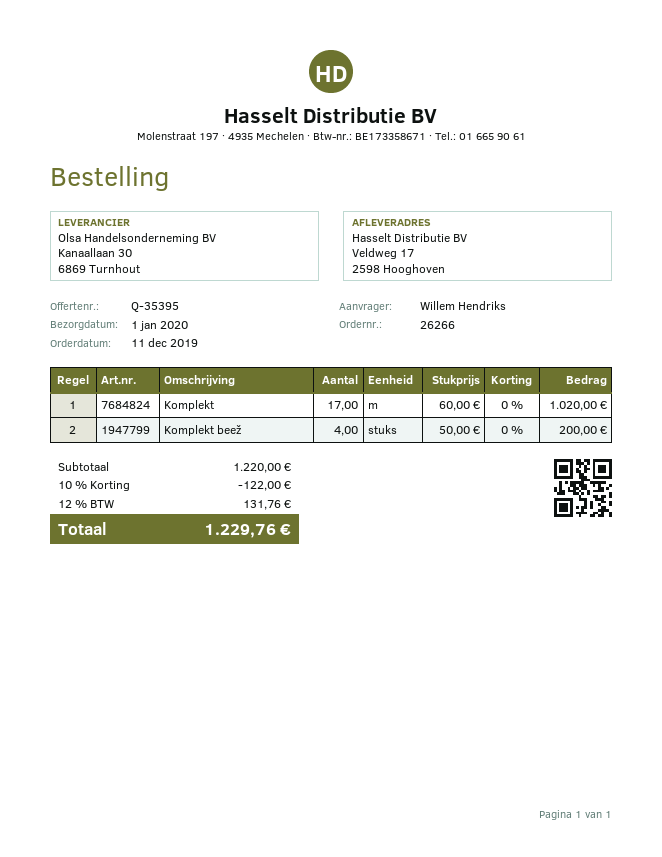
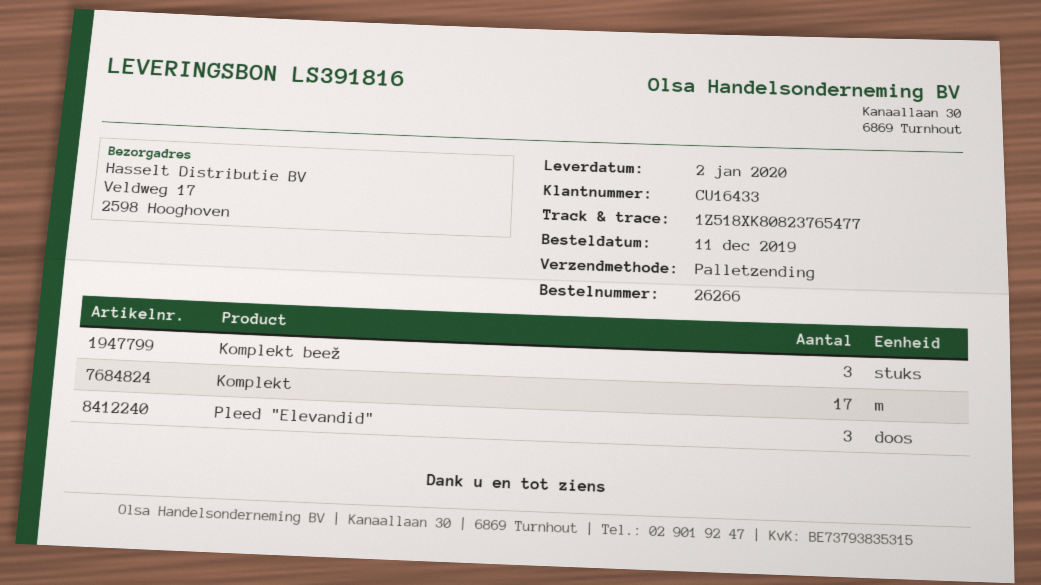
delivery date: 2020-01-01 -> 2020-01-02
Komplekt beež: 4 -> 3
Pleed "Elevandid": none -> 3

